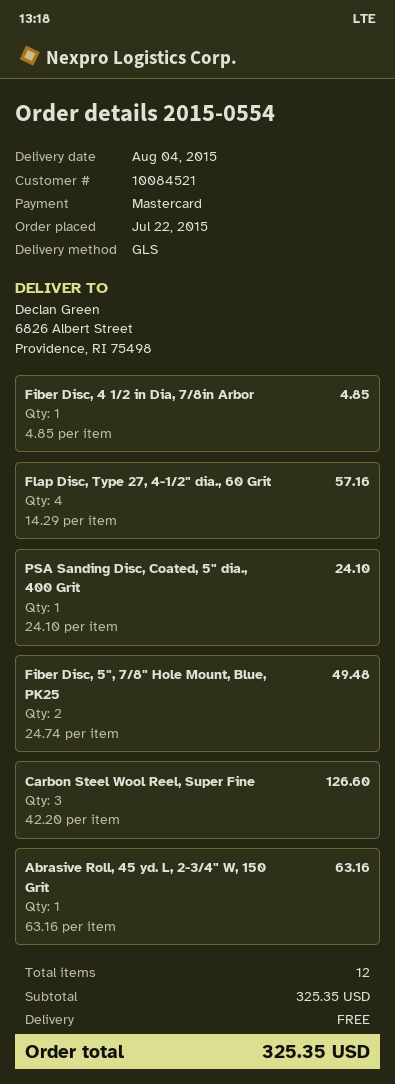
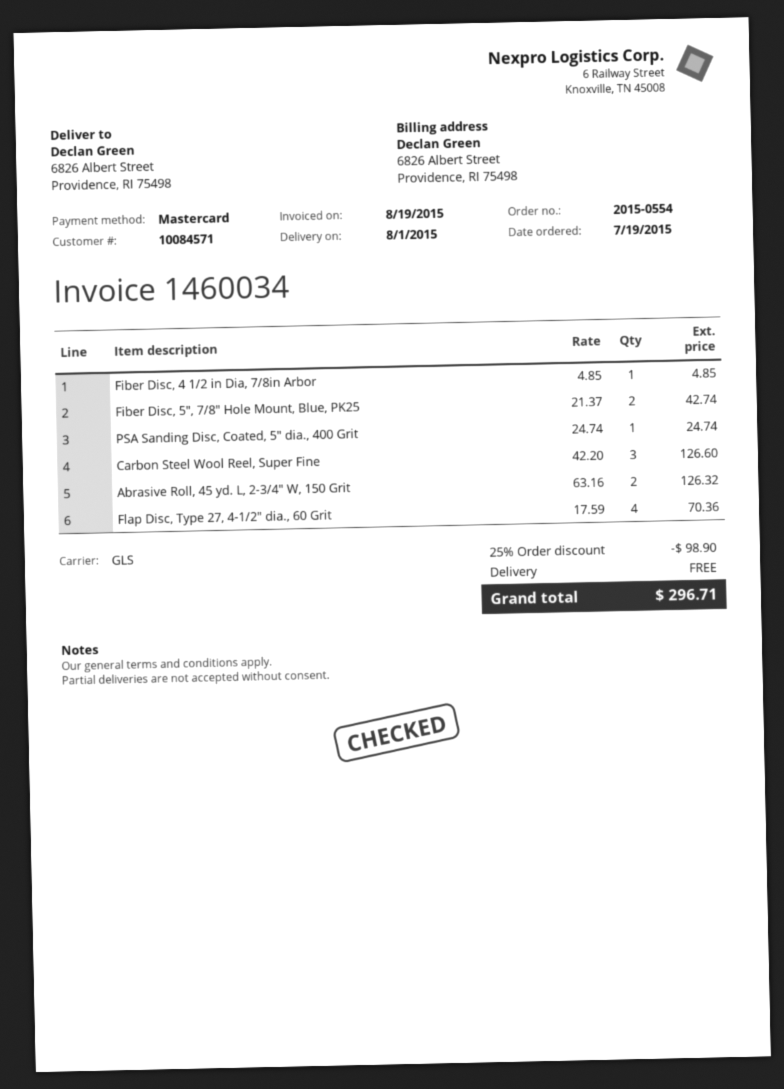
order date: 2015-07-22 -> 2015-07-19
delivery date: 2015-08-04 -> 2015-08-01
customer number: 10084521 -> 10084571
Flap Disc, Type 27, 4-1/2" dia., 60 Grit: 4 x 14.29 = 57.16 -> 4 x 17.59 = 70.36
PSA Sanding Disc, Coated, 5" dia., 400 Grit: 1 x 24.10 = 24.10 -> 1 x 24.74 = 24.74
Fiber Disc, 5", 7/8" Hole Mount, Blue, PK25: 2 x 24.74 = 49.48 -> 2 x 21.37 = 42.74
Abrasive Roll, 45 yd. L, 2-3/4" W, 150 Grit: 1 x 63.16 = 63.16 -> 2 x 63.16 = 126.32
discount: none -> 25% = 98.90
total: 325.35 -> 296.71

